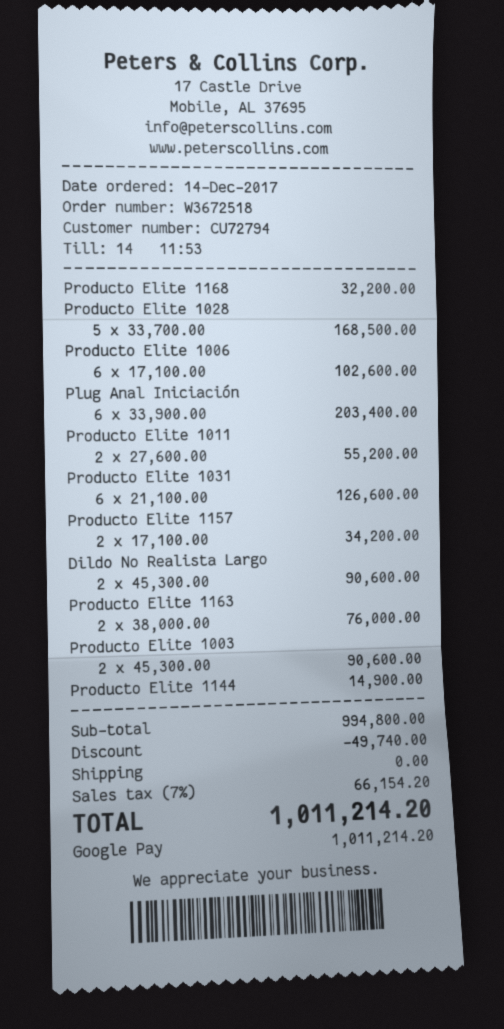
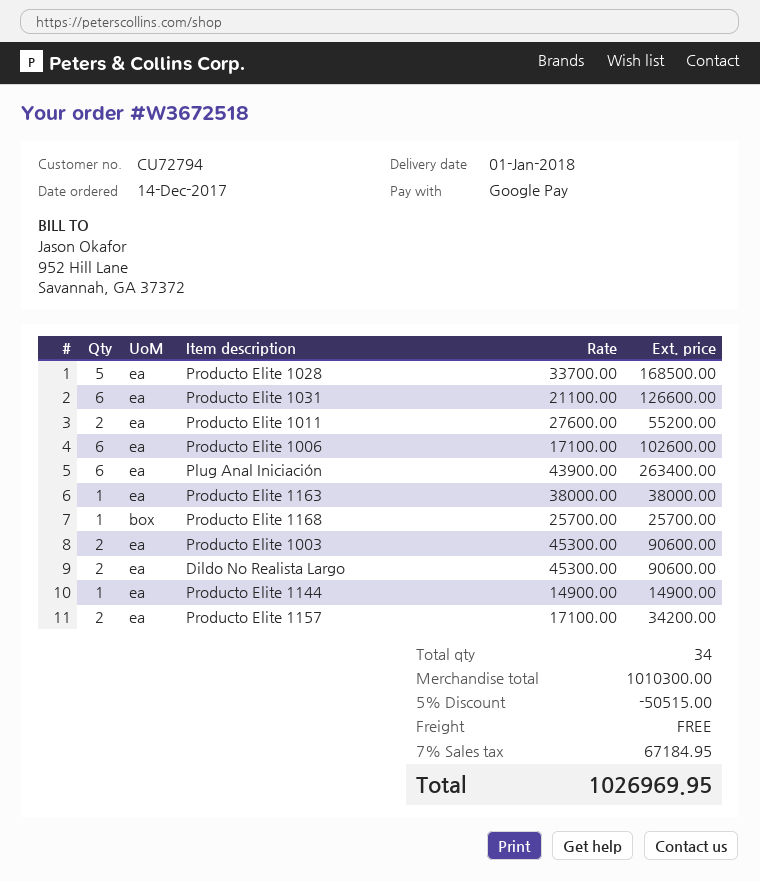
Producto Elite 1168: 1 x 32200.00 = 32200.00 -> 1 x 25700.00 = 25700.00
Plug Anal Iniciación: 6 x 33900.00 = 203400.00 -> 6 x 43900.00 = 263400.00
Producto Elite 1163: 2 x 38000.00 = 76000.00 -> 1 x 38000.00 = 38000.00
subtotal: 994800.00 -> 1010300.00
discount: 49740.00 -> 50515.00
tax: 7% = 66154.20 -> 7% = 67184.95
total: 1011214.20 -> 1026969.95

